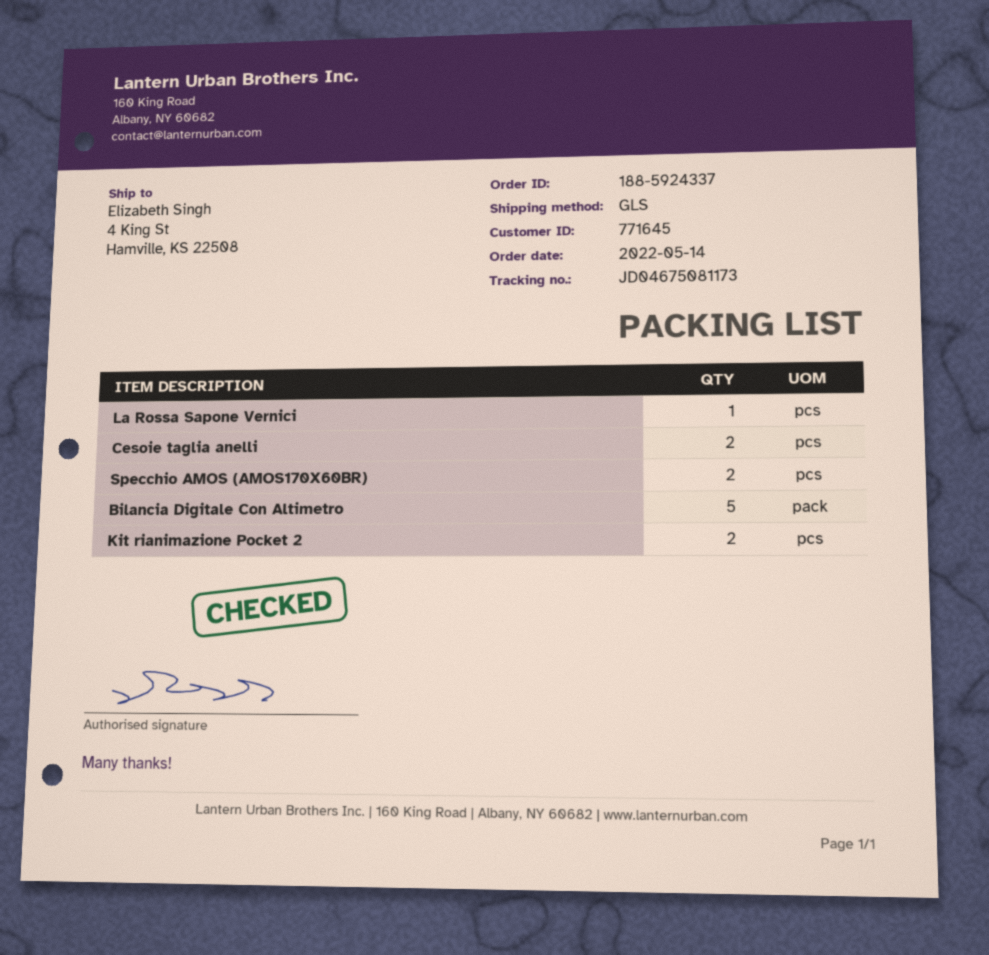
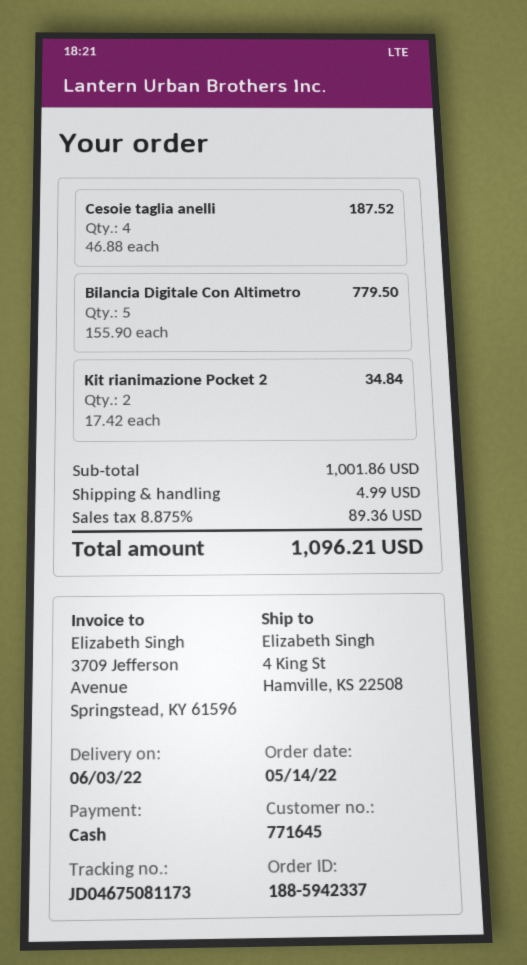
order number: 188-5924337 -> 188-5942337
La Rossa Sapone Vernici: 1 -> none
Cesoie taglia anelli: 2 -> 4
Specchio AMOS (AMOS170X60BR): 2 -> none

